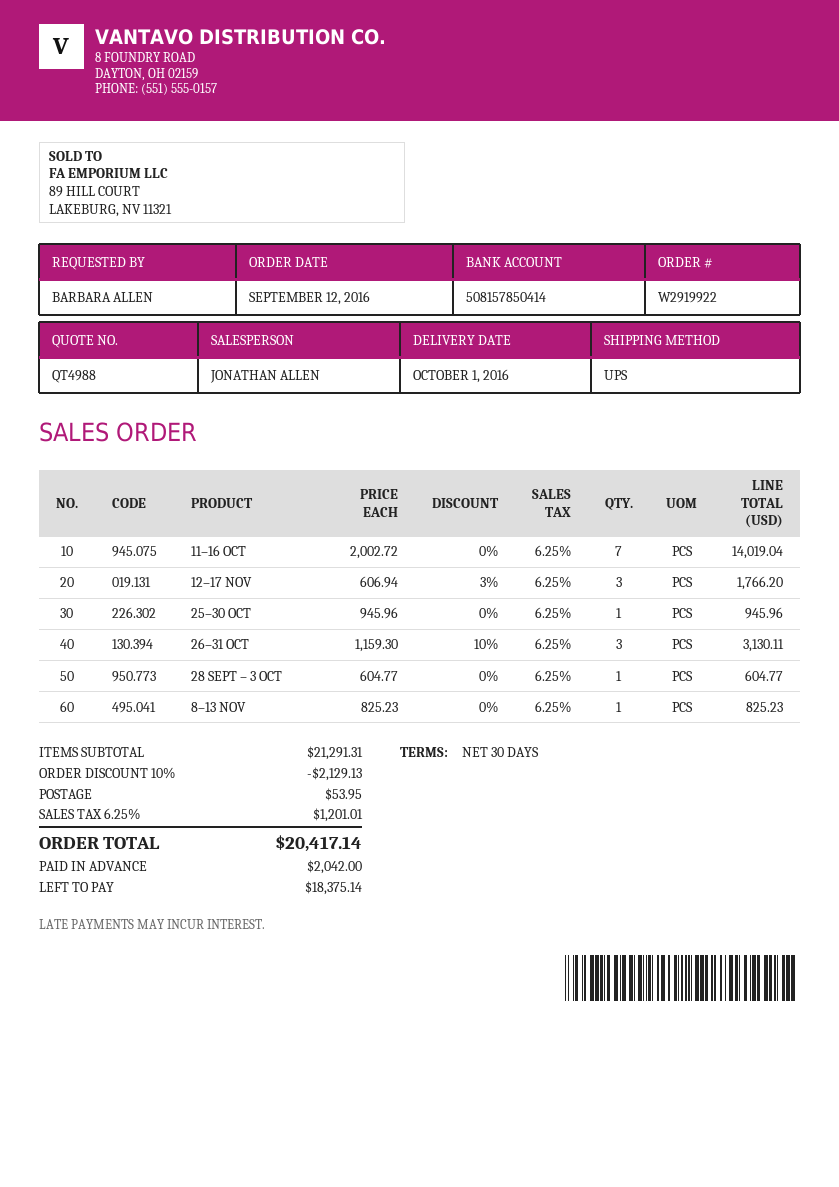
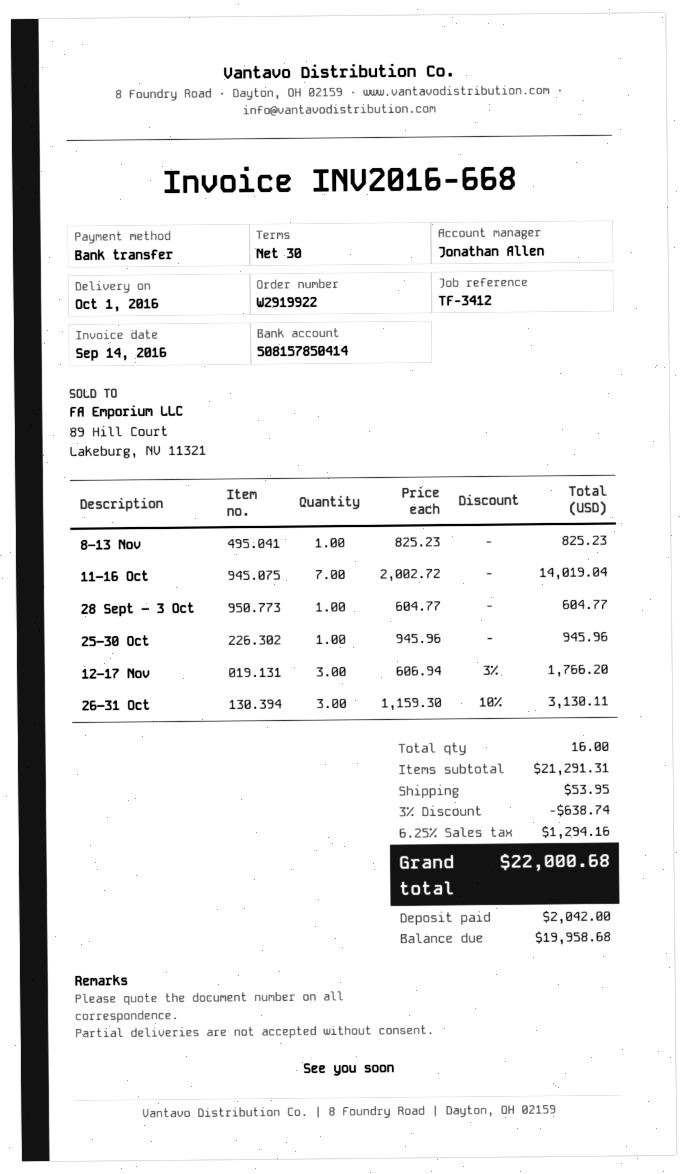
discount: 10% = 2129.13 -> 3% = 638.74
tax: 6.25% = 1201.01 -> 6.25% = 1294.16
total: 20417.14 -> 22000.68
balance: 18375.14 -> 19958.68

